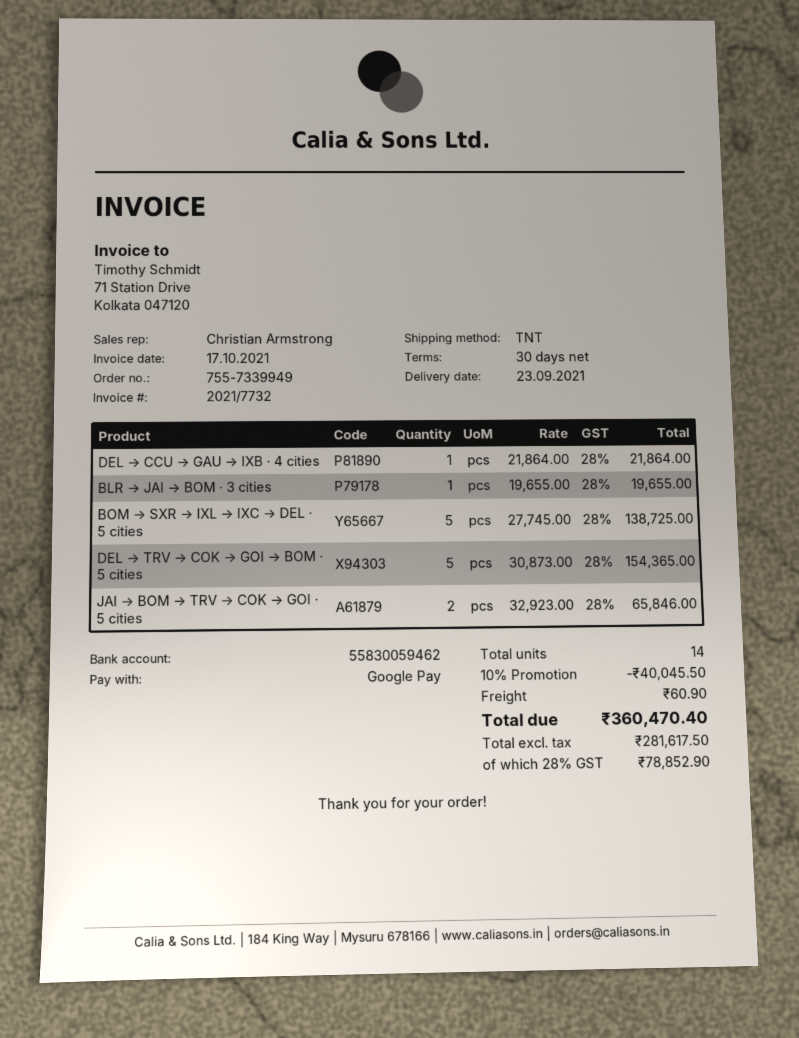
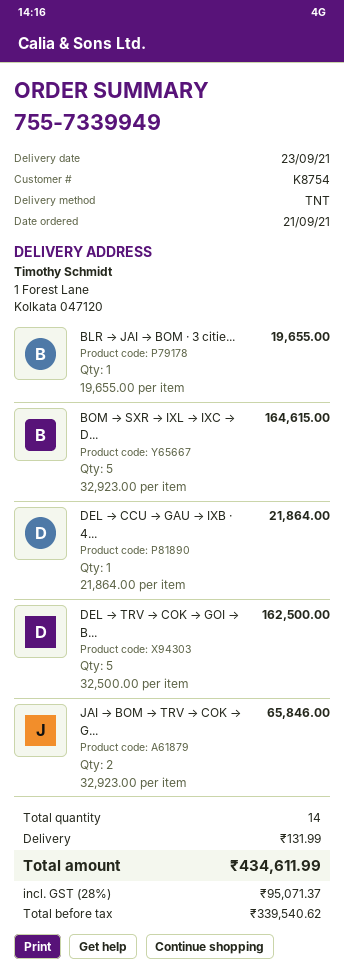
BOM → SXR → IXL → IXC → DEL · 5 cities: 5 x 27745.00 = 138725.00 -> 5 x 32923.00 = 164615.00
DEL → TRV → COK → GOI → BOM · 5 cities: 5 x 30873.00 = 154365.00 -> 5 x 32500.00 = 162500.00
discount: 10% = 40045.50 -> none
shipping: 60.90 -> 131.99
net: 281617.50 -> 339540.62
tax: 28% = 78852.90 -> 28% = 95071.37
total: 360470.40 -> 434611.99

